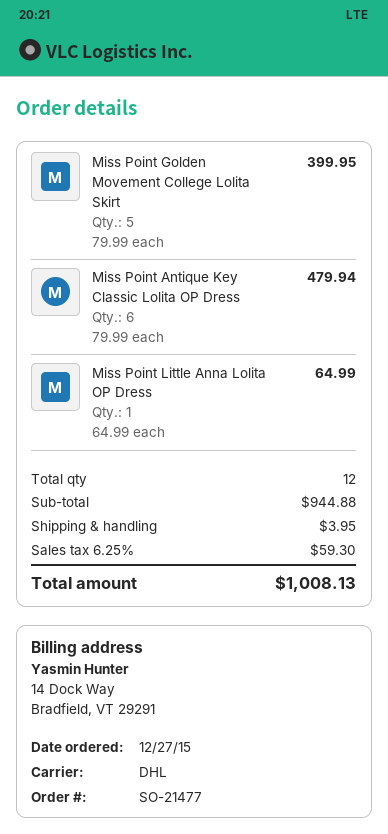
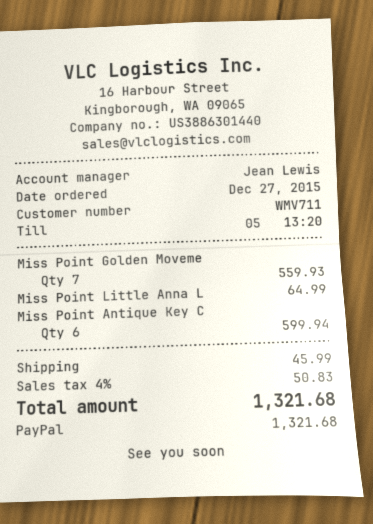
Miss Point Golden Movement College Lolita Skirt: 5 for 399.95 -> 7 for 559.93
Miss Point Antique Key Classic Lolita OP Dress: 6 for 479.94 -> 6 for 599.94
shipping: 3.95 -> 45.99
tax: 6.25% = 59.30 -> 4% = 50.83
total: 1008.13 -> 1321.68

